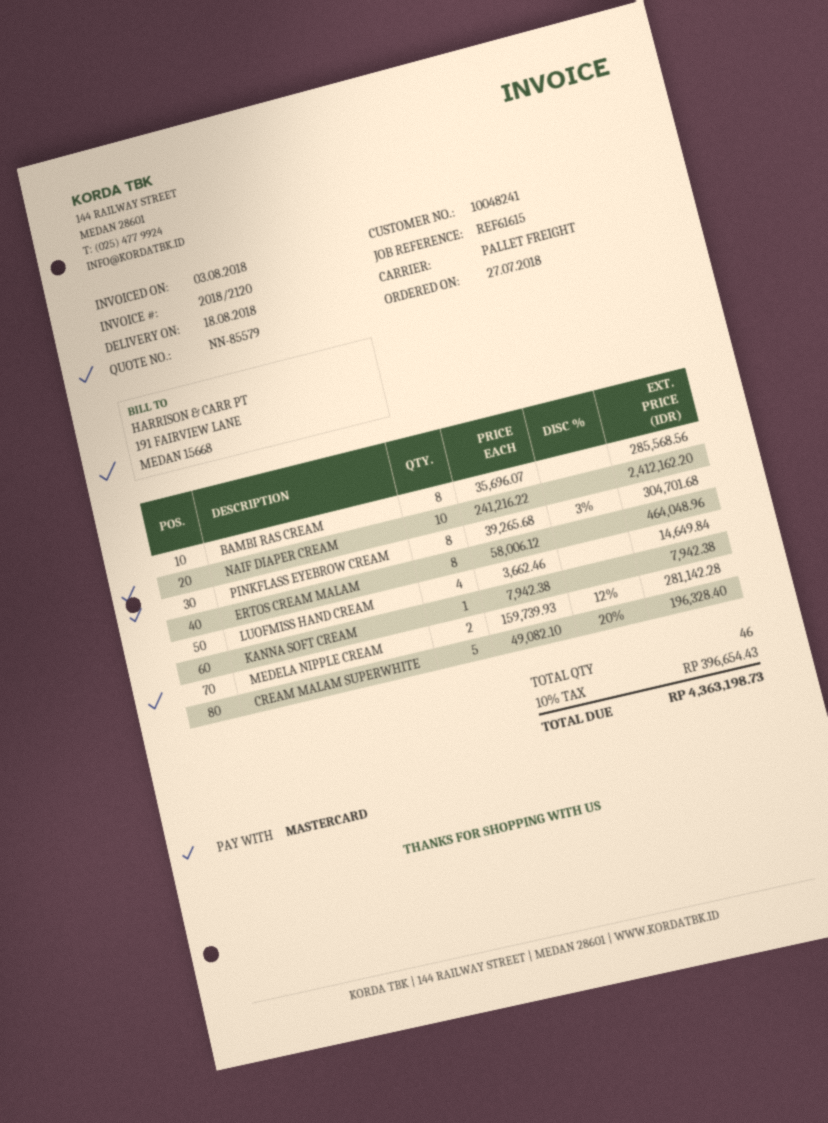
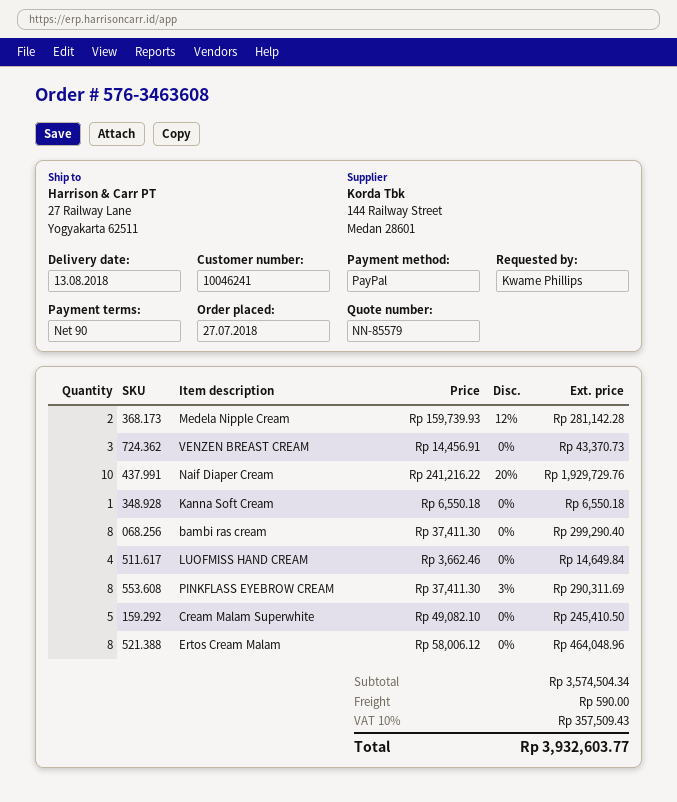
delivery date: 2018-08-18 -> 2018-08-13
customer number: 10048241 -> 10046241
payment method: Mastercard -> PayPal
BAMBI RAS CREAM: 8 x 35696.07 = 285568.56 -> 8 x 37411.30 = 299290.40
NAIF DIAPER CREAM: 10 x 241216.22 = 2412162.20 -> 10 x 241216.22 - 20% = 1929729.76
PINKFLASS EYEBROW CREAM: 8 x 39265.68 - 3% = 304701.68 -> 8 x 37411.30 - 3% = 290311.69
KANNA SOFT CREAM: 1 x 7942.38 = 7942.38 -> 1 x 6550.18 = 6550.18
CREAM MALAM SUPERWHITE: 5 x 49082.10 - 20% = 196328.40 -> 5 x 49082.10 = 245410.50
VENZEN BREAST CREAM: none -> 3 x 14456.91 = 43370.73
shipping: none -> 590.00
tax: 10% = 396654.43 -> 10% = 357509.43
total: 4363198.73 -> 3932603.77

